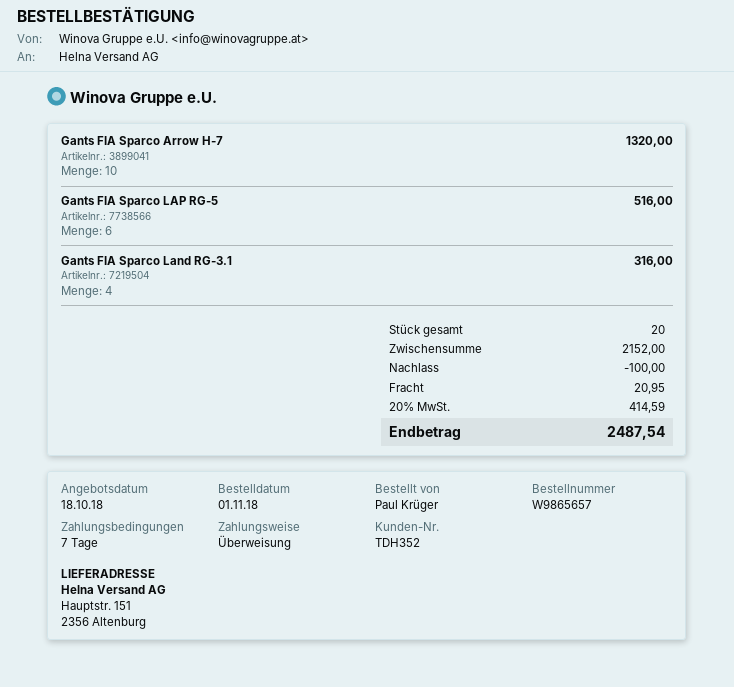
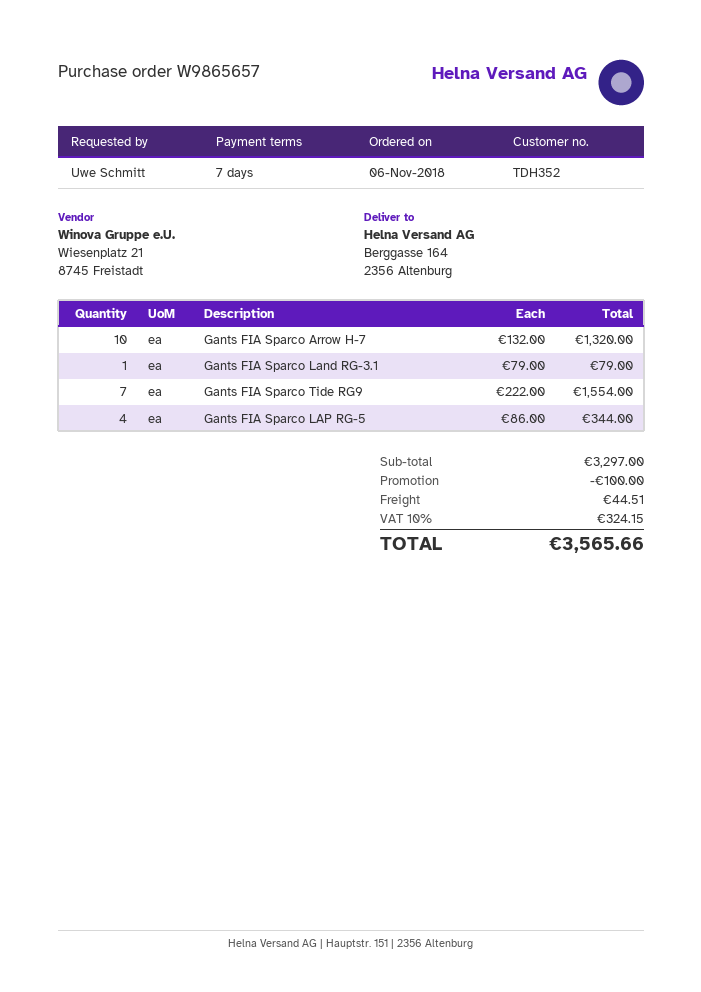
order date: 2018-11-01 -> 2018-11-06
ordered by: Paul Krüger -> Uwe Schmitt
ship to: Hauptstr. 151, 2356 Altenburg -> Berggasse 164, 2356 Altenburg
Gants FIA Sparco LAP RG-5: 6 for 516.00 -> 4 for 344.00
Gants FIA Sparco Land RG-3.1: 4 for 316.00 -> 1 for 79.00
Gants FIA Sparco Tide RG9: none -> 7 for 1554.00
subtotal: 2152.00 -> 3297.00
shipping: 20.95 -> 44.51
tax: 20% = 414.59 -> 10% = 324.15
total: 2487.54 -> 3565.66

